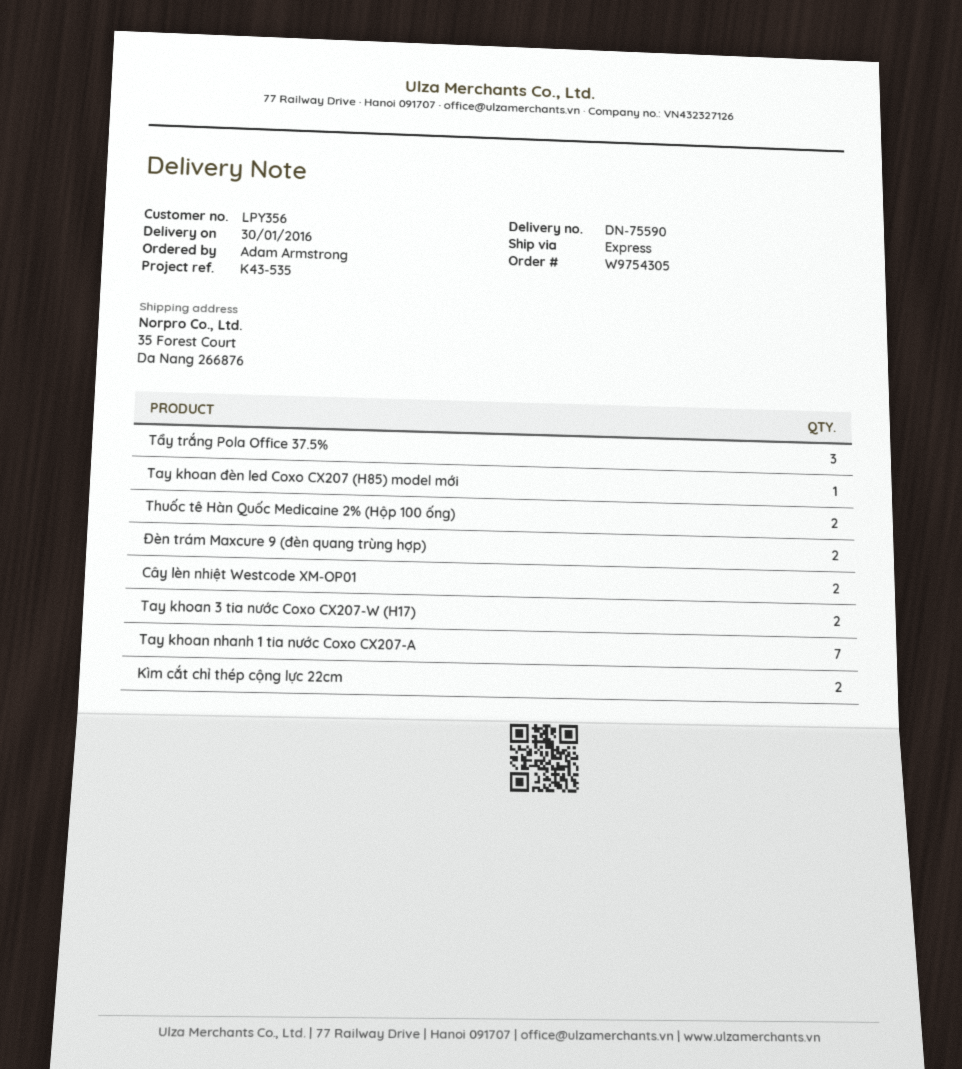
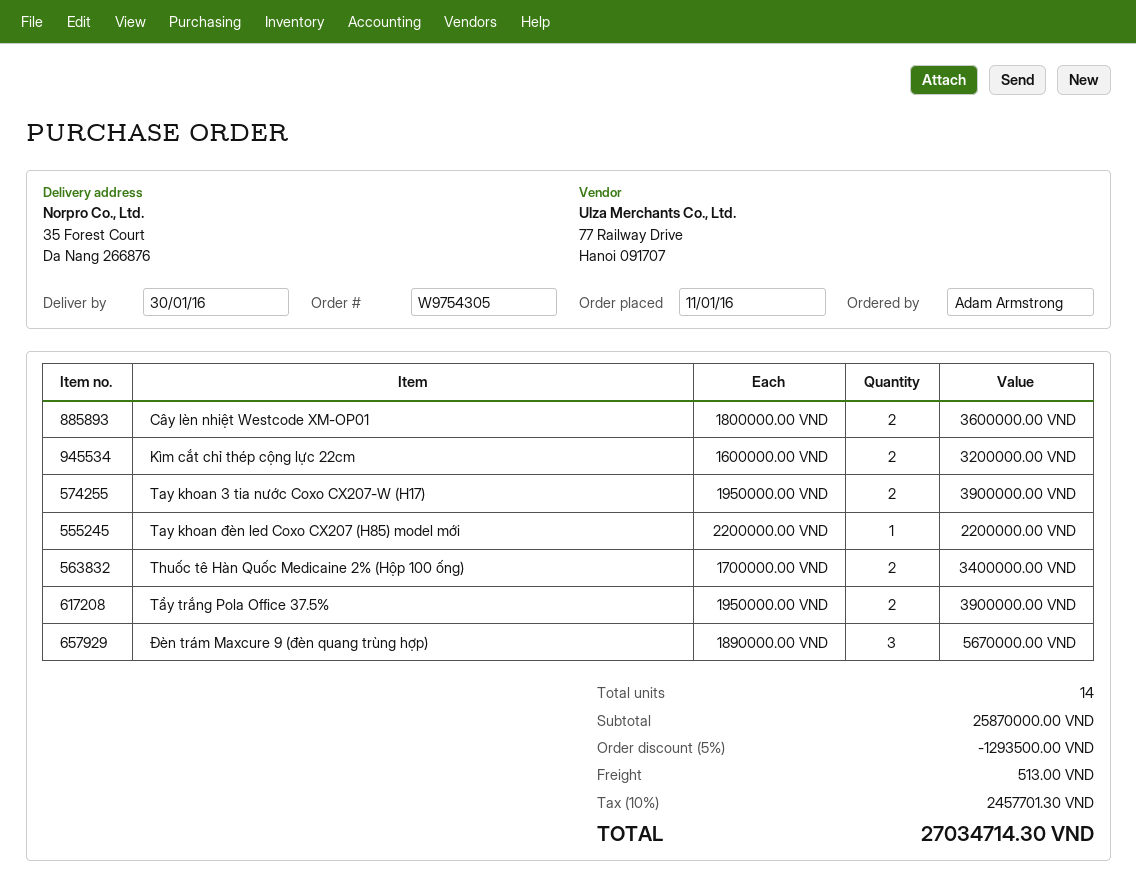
Tẩy trắng Pola Office 37.5%: 3 -> 2
Đèn trám Maxcure 9 (đèn quang trùng hợp): 2 -> 3
Tay khoan nhanh 1 tia nước Coxo CX207-A: 7 -> none

